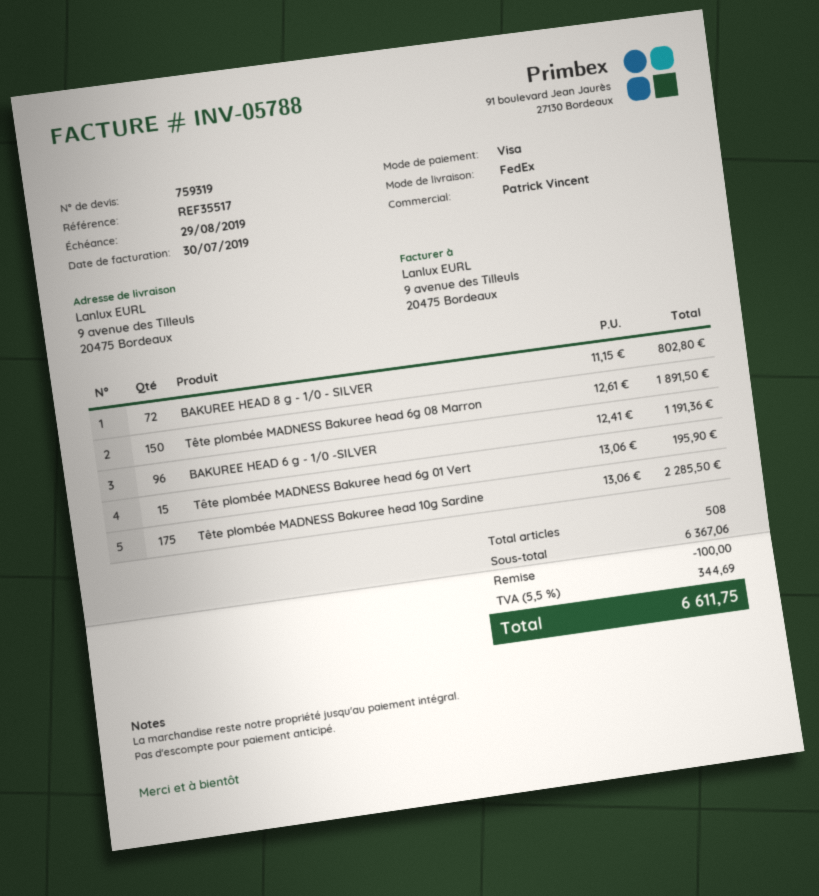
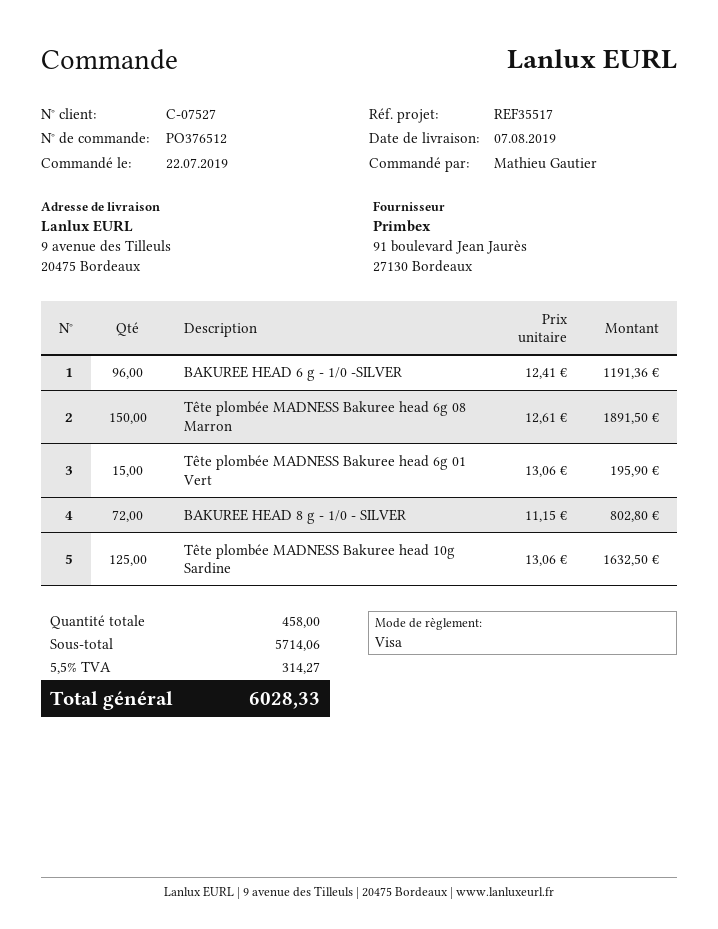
Tête plombée MADNESS Bakuree head 10g Sardine: 175 x 13.06 = 2285.50 -> 125 x 13.06 = 1632.50
total quantity: 508 -> 458
subtotal: 6367.06 -> 5714.06
discount: 100.00 -> none
tax: 5.5% = 344.69 -> 5.5% = 314.27
total: 6611.75 -> 6028.33

